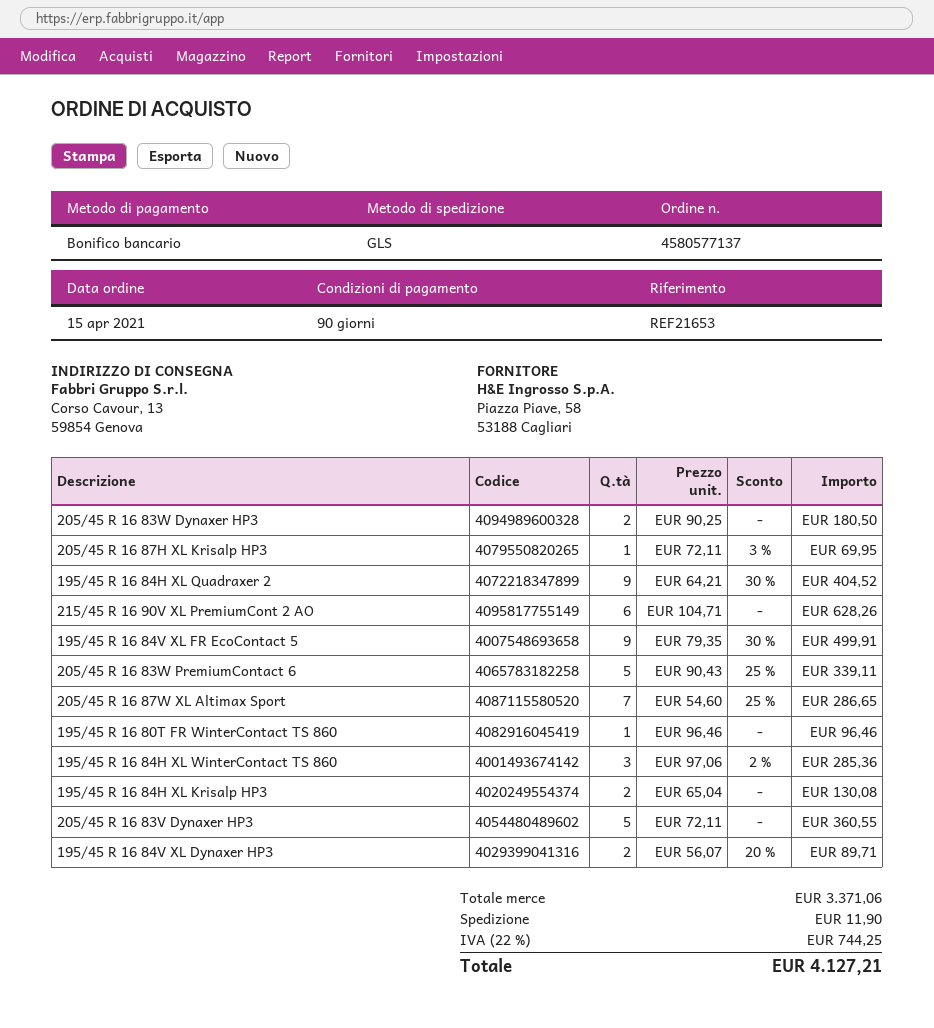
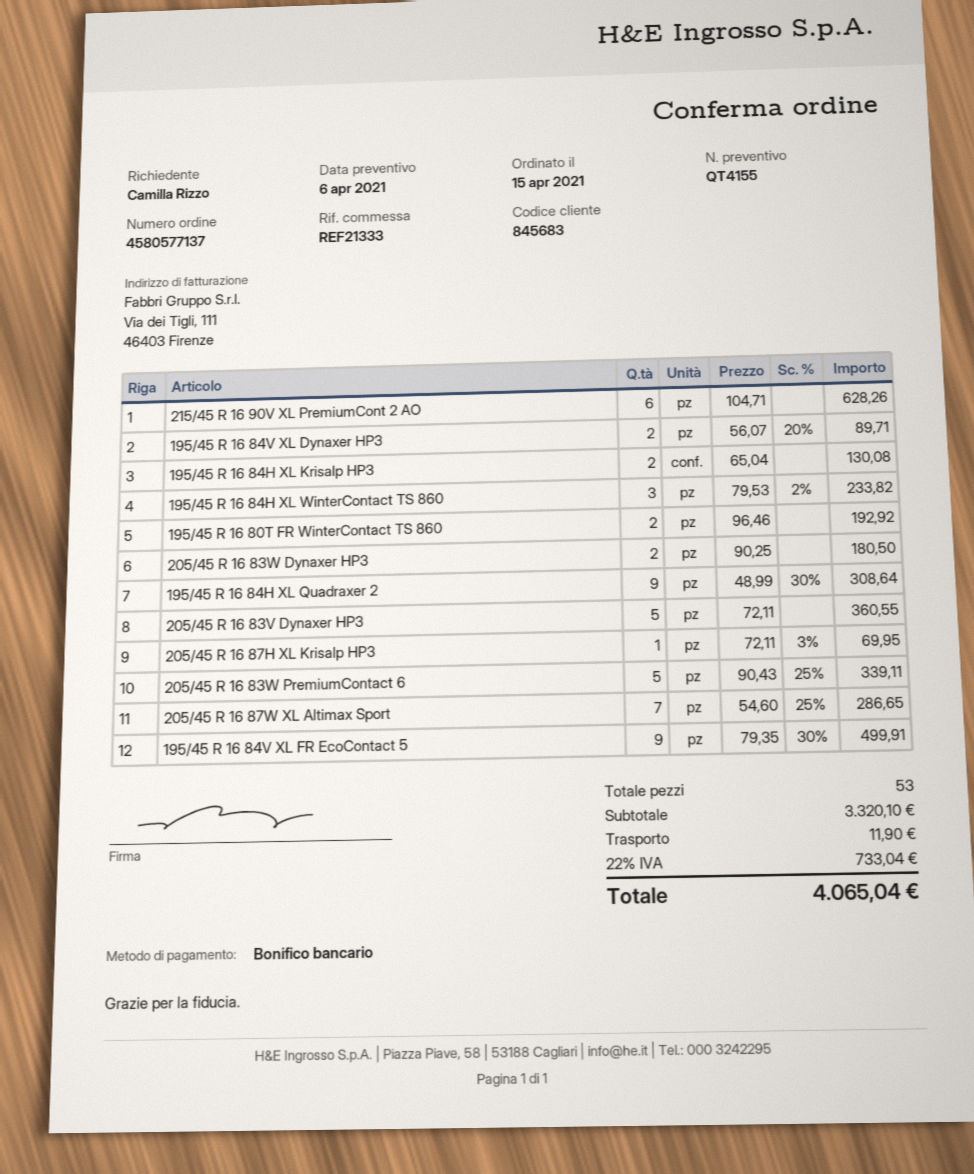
reference: REF21653 -> REF21333
195/45 R 16 84H XL Quadraxer 2: 9 x 64.21 - 30% = 404.52 -> 9 x 48.99 - 30% = 308.64
195/45 R 16 80T FR WinterContact TS 860: 1 x 96.46 = 96.46 -> 2 x 96.46 = 192.92
195/45 R 16 84H XL WinterContact TS 860: 3 x 97.06 - 2% = 285.36 -> 3 x 79.53 - 2% = 233.82
subtotal: 3371.06 -> 3320.10
tax: 22% = 744.25 -> 22% = 733.04
total: 4127.21 -> 4065.04

